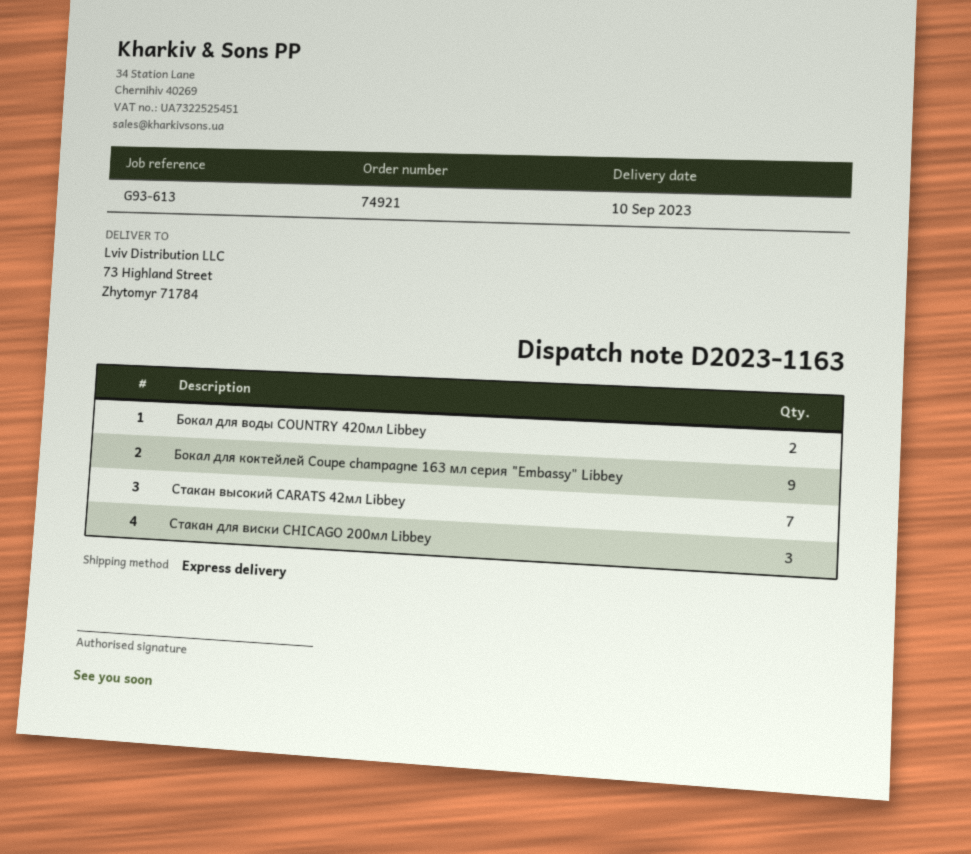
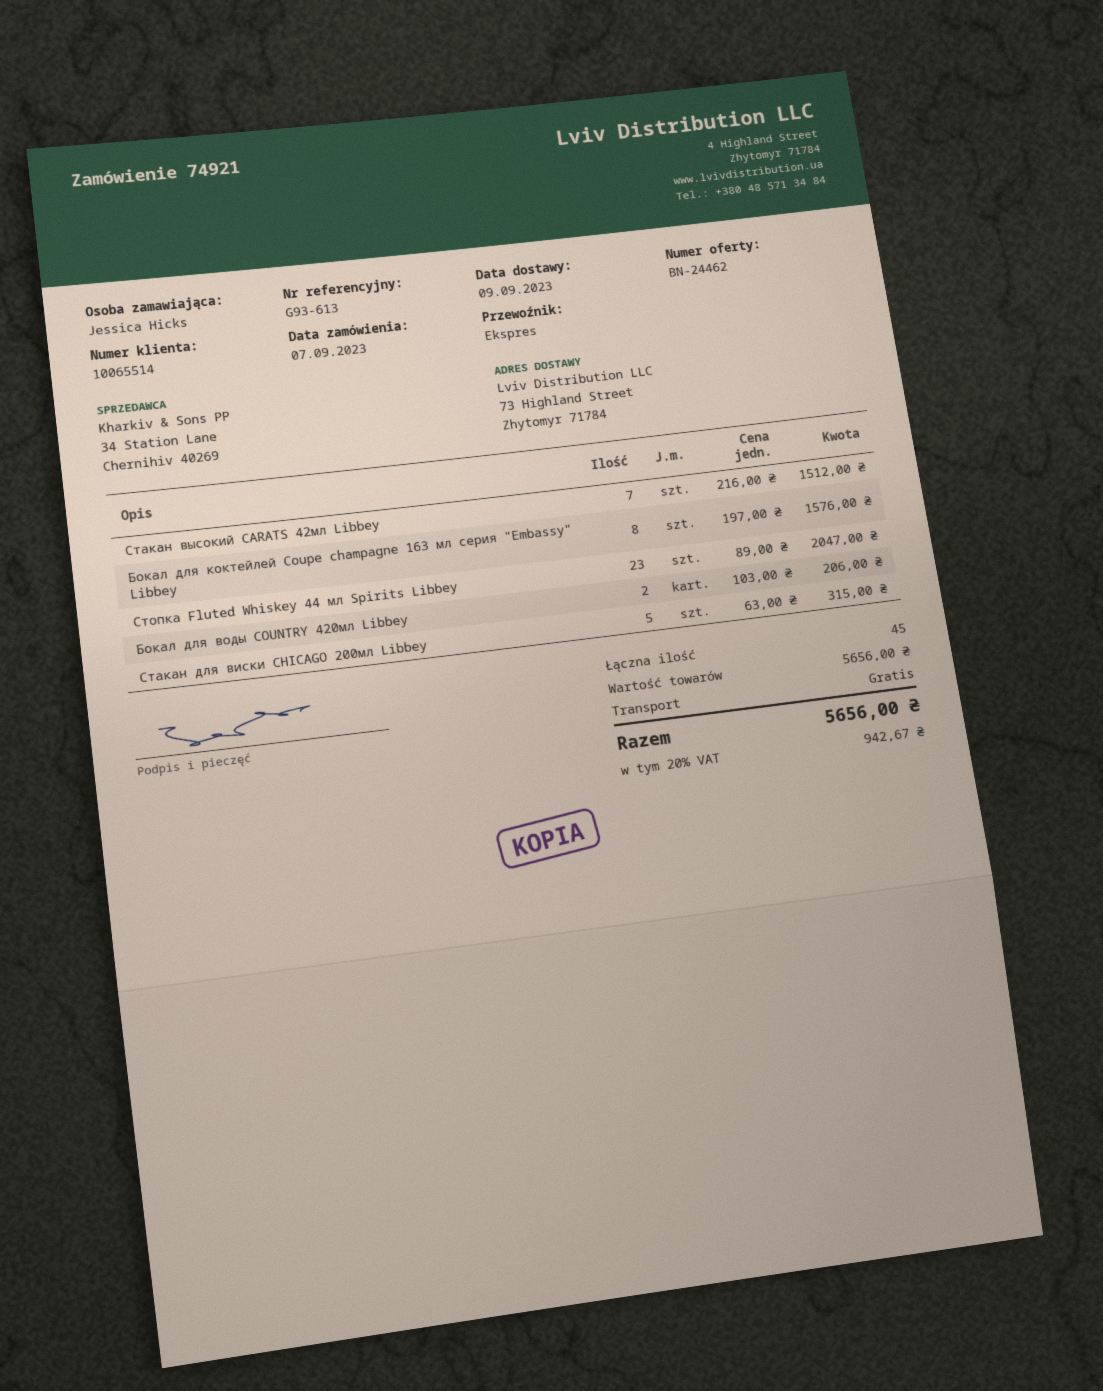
delivery date: 2023-09-10 -> 2023-09-09
Бокал для коктейлей Coupe champagne 163 мл серия "Embassy" Libbey: 9 -> 8
Стакан для виски CHICAGO 200мл Libbey: 3 -> 5
Стопка Fluted Whiskey 44 мл Spirits Libbey: none -> 23

